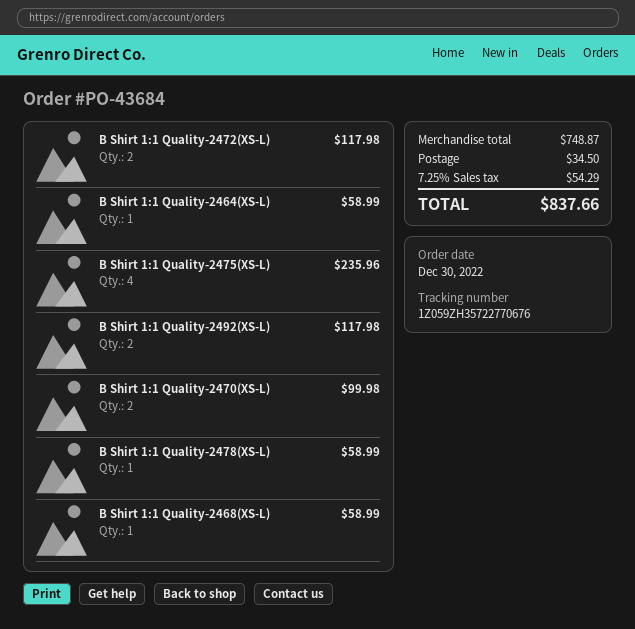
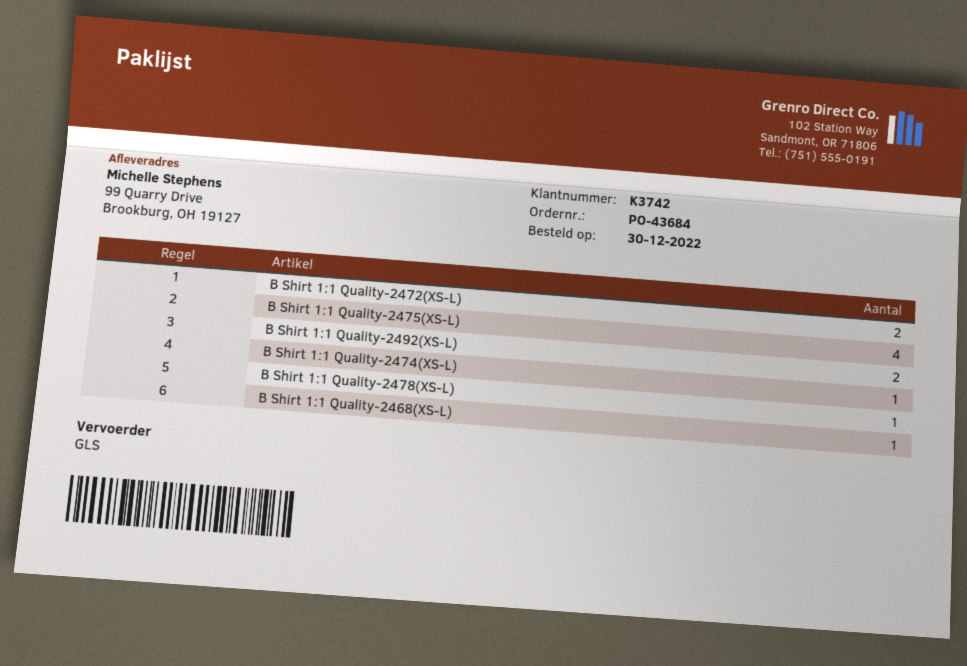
B Shirt 1:1 Quality-2464(XS-L): 1 -> none
B Shirt 1:1 Quality-2470(XS-L): 2 -> none
B Shirt 1:1 Quality-2474(XS-L): none -> 1

